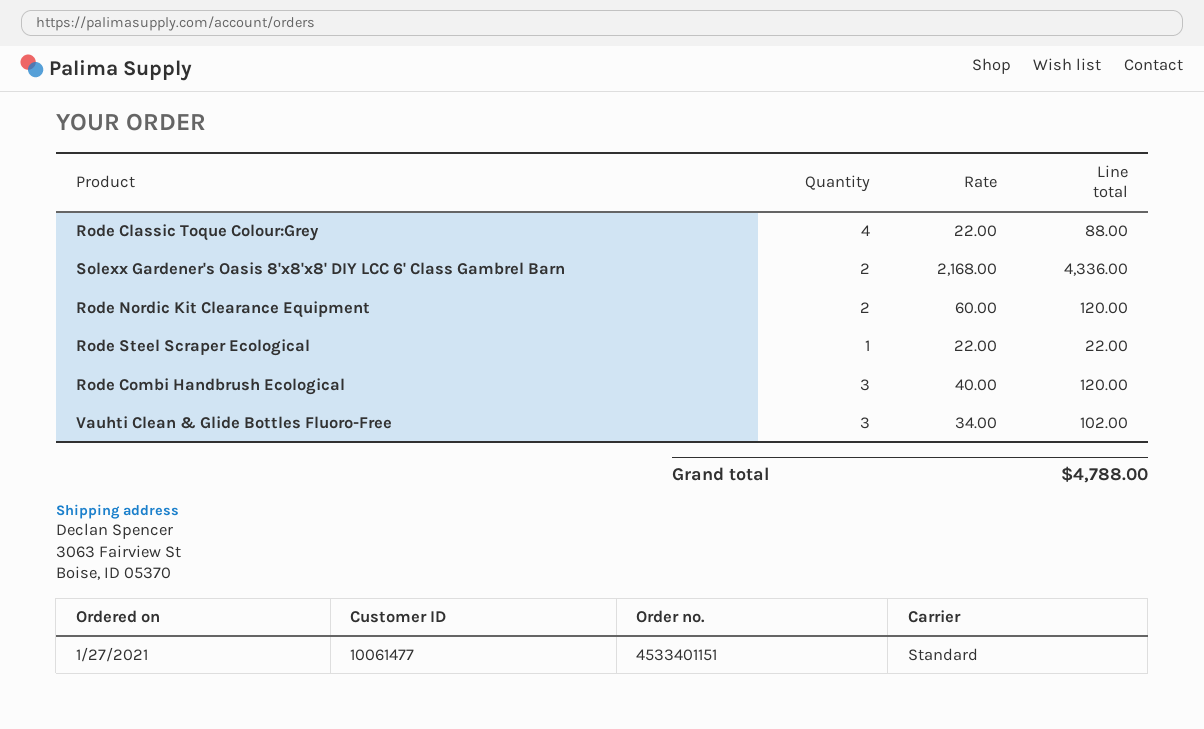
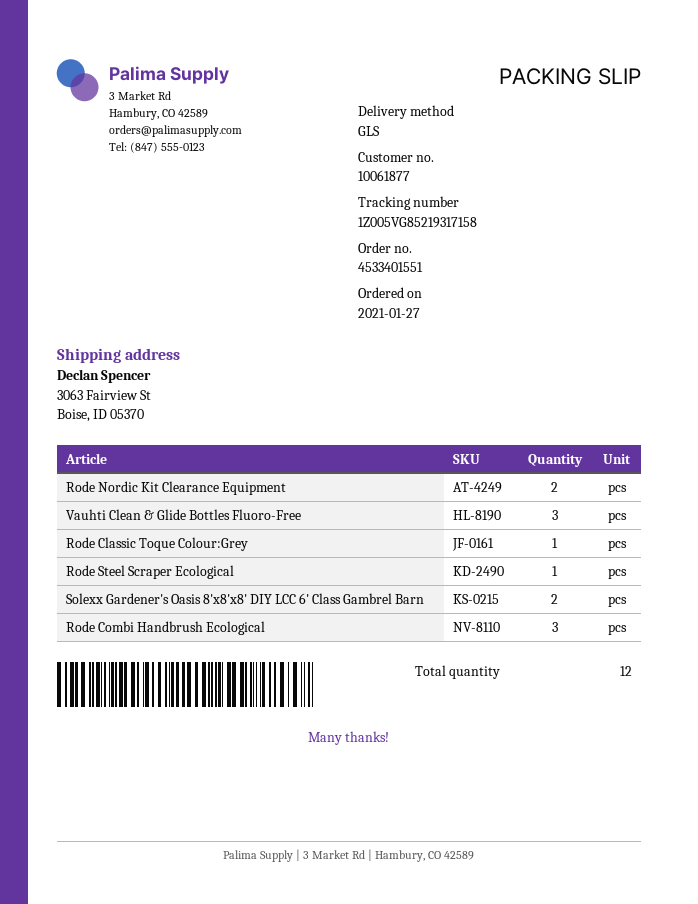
order number: 4533401151 -> 4533401551
customer number: 10061477 -> 10061877
shipping method: standard -> GLS
Rode Classic Toque Colour:Grey: 4 -> 1

